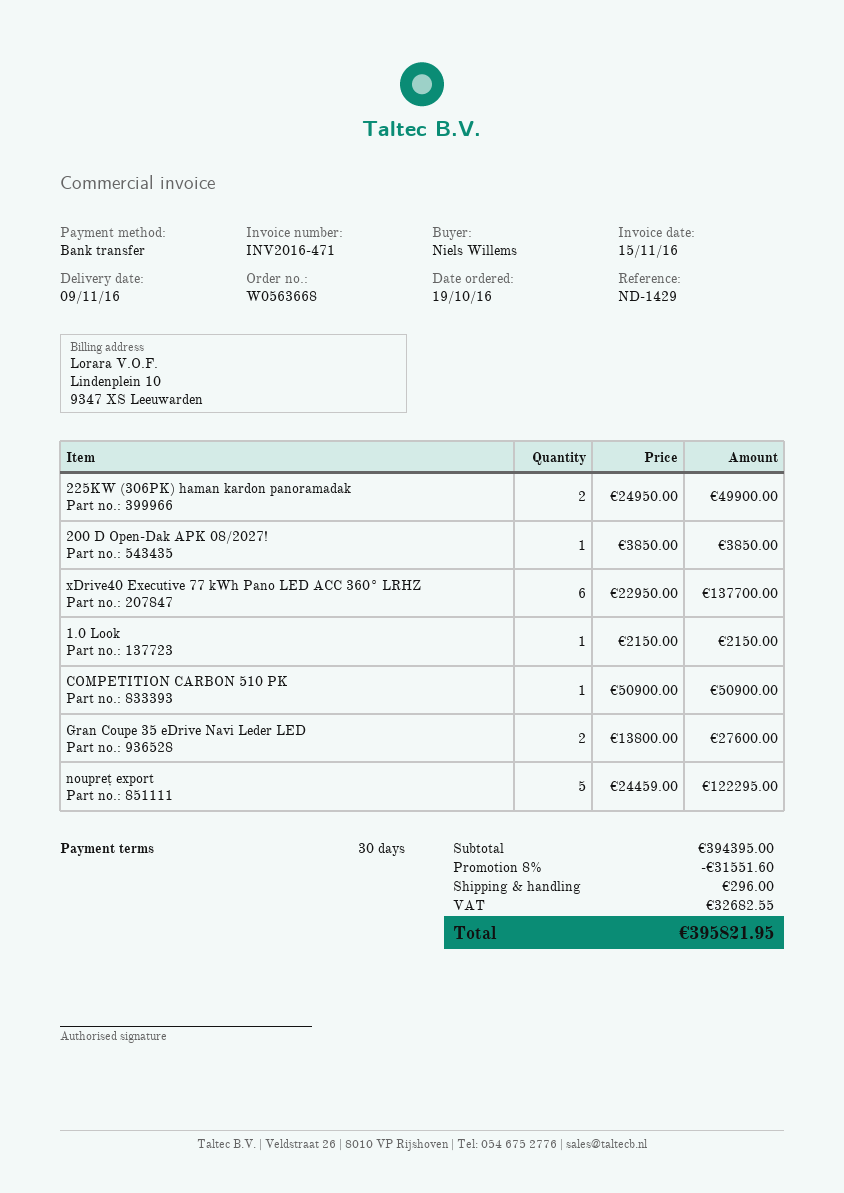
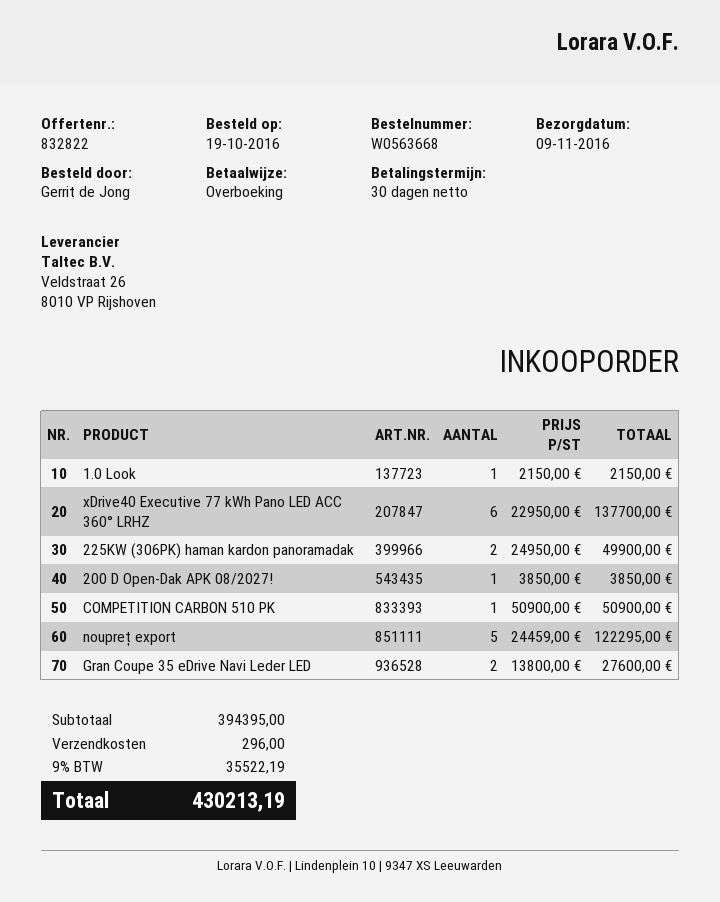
ordered by: Niels Willems -> Gerrit de Jong
discount: 8% = 31551.60 -> none
tax: 32682.55 -> 35522.19
total: 395821.95 -> 430213.19

